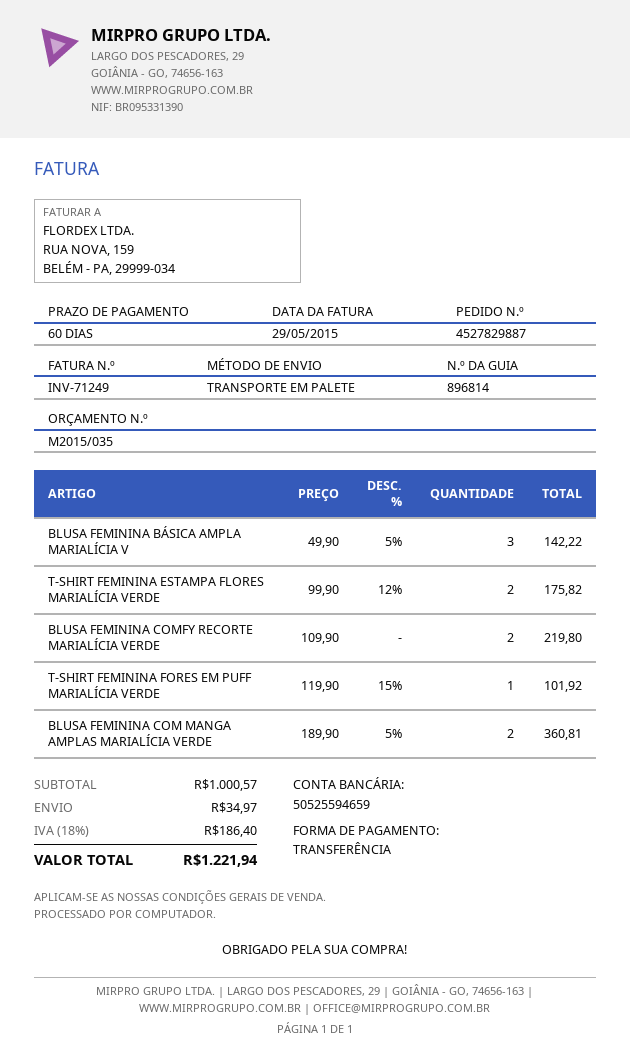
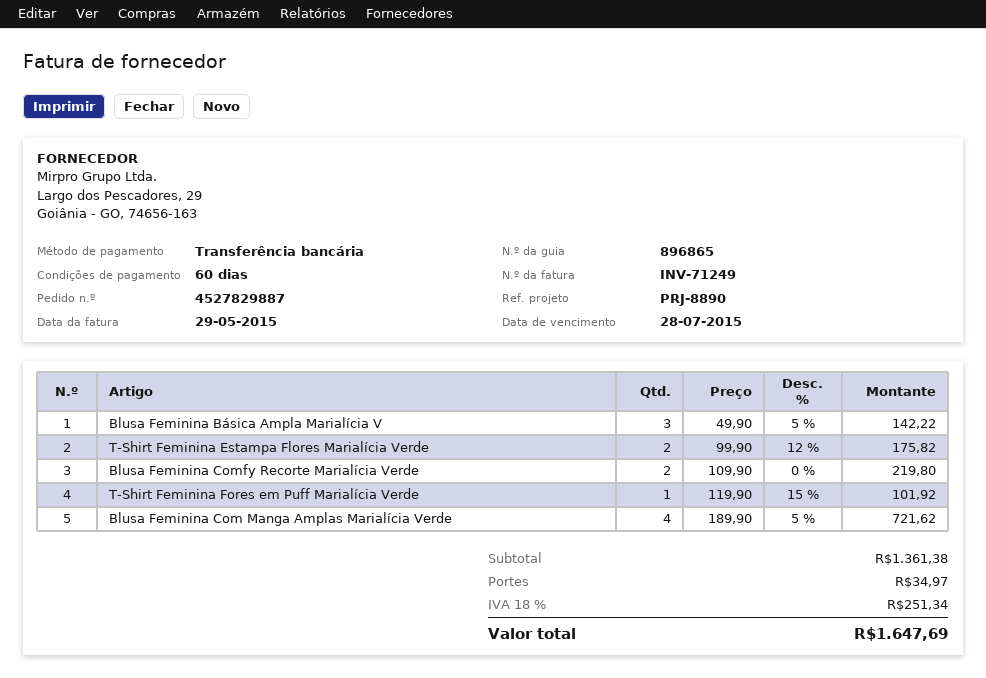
delivery note number: 896814 -> 896865
BLUSA FEMININA COM MANGA AMPLAS MARIALÍCIA VERDE: 2 x 189.90 - 5% = 360.81 -> 4 x 189.90 - 5% = 721.62
subtotal: 1000.57 -> 1361.38
tax: 18% = 186.40 -> 18% = 251.34
total: 1221.94 -> 1647.69

